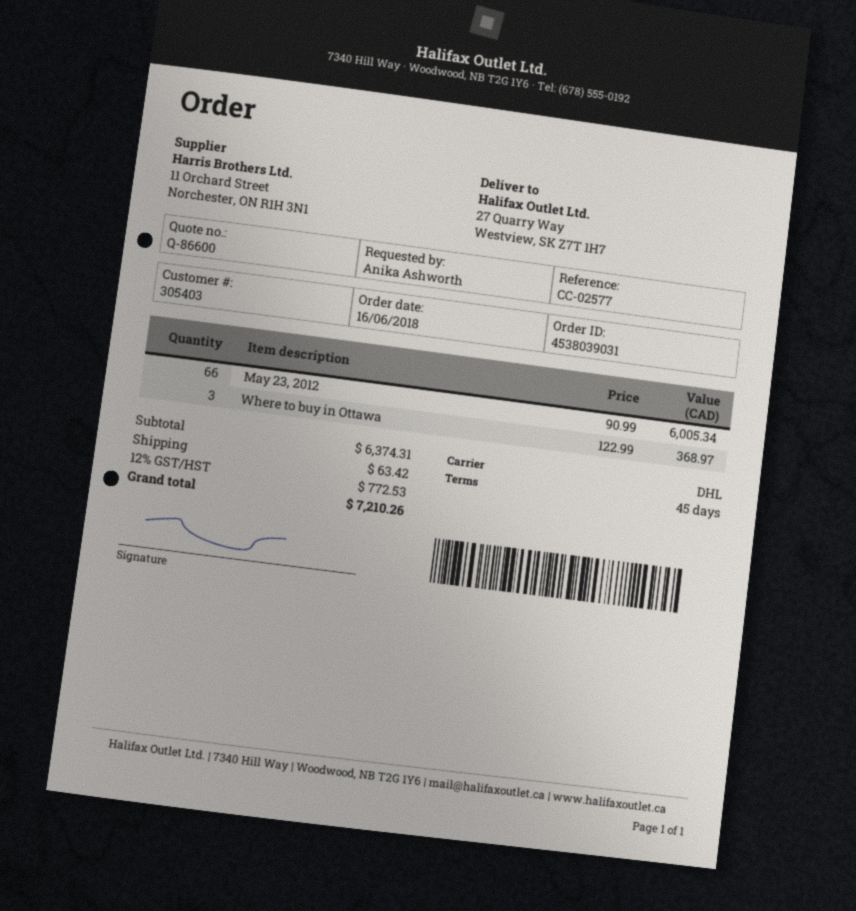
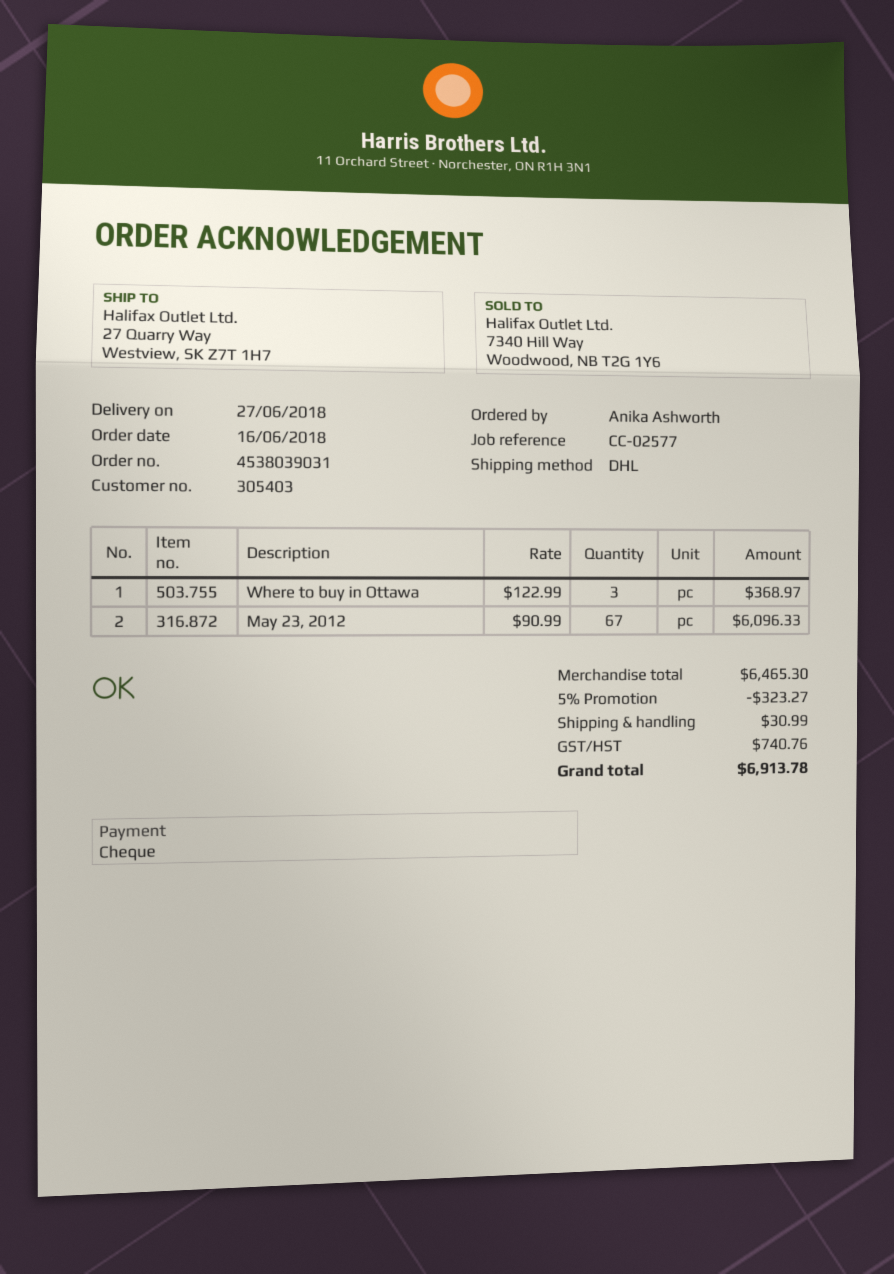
May 23, 2012: 66 x 90.99 = 6005.34 -> 67 x 90.99 = 6096.33
subtotal: 6374.31 -> 6465.30
discount: none -> 5% = 323.27
shipping: 63.42 -> 30.99
tax: 772.53 -> 740.76
total: 7210.26 -> 6913.78

